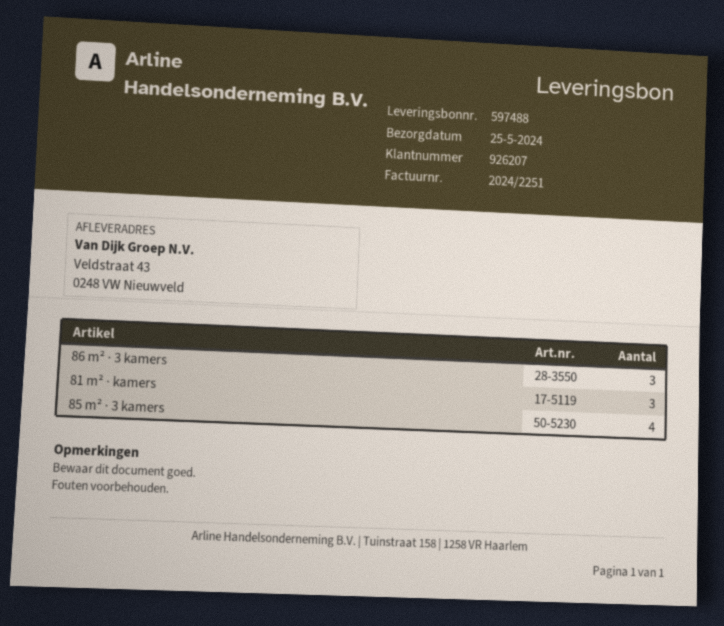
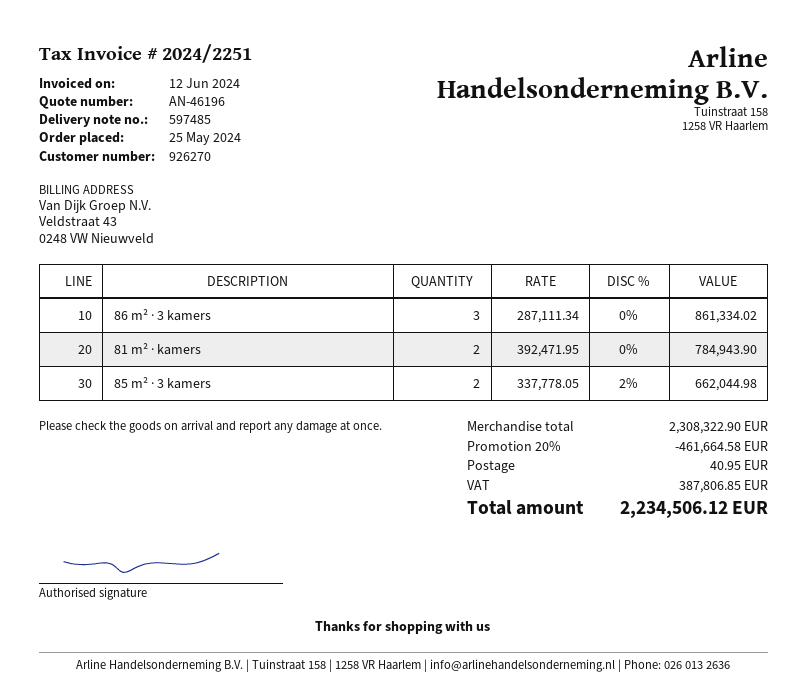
delivery note number: 597488 -> 597485
customer number: 926207 -> 926270
81 m² · kamers: 3 -> 2
85 m² · 3 kamers: 4 -> 2

